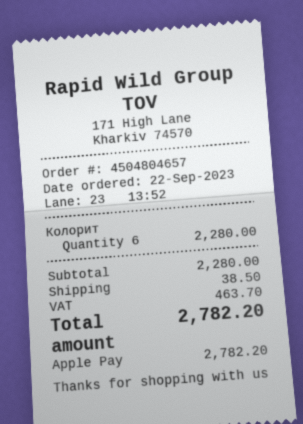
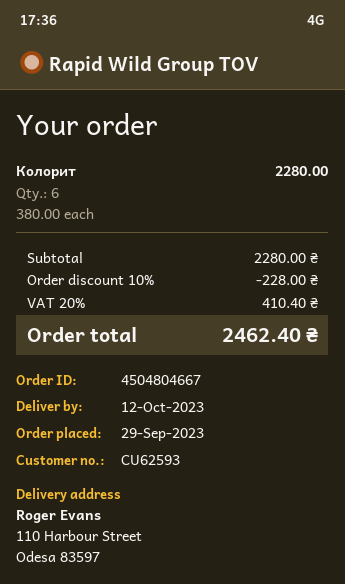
order number: 4504804657 -> 4504804667
order date: 2023-09-22 -> 2023-09-29
discount: none -> 10% = 228.00
shipping: 38.50 -> none
tax: 463.70 -> 410.40
total: 2782.20 -> 2462.40

